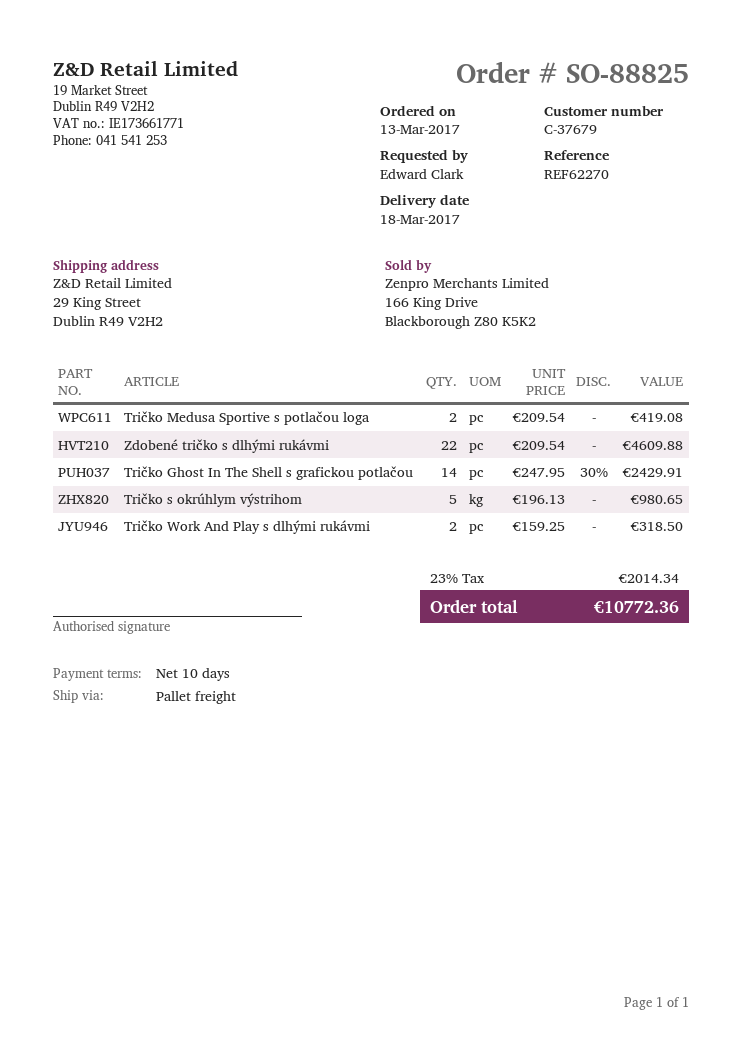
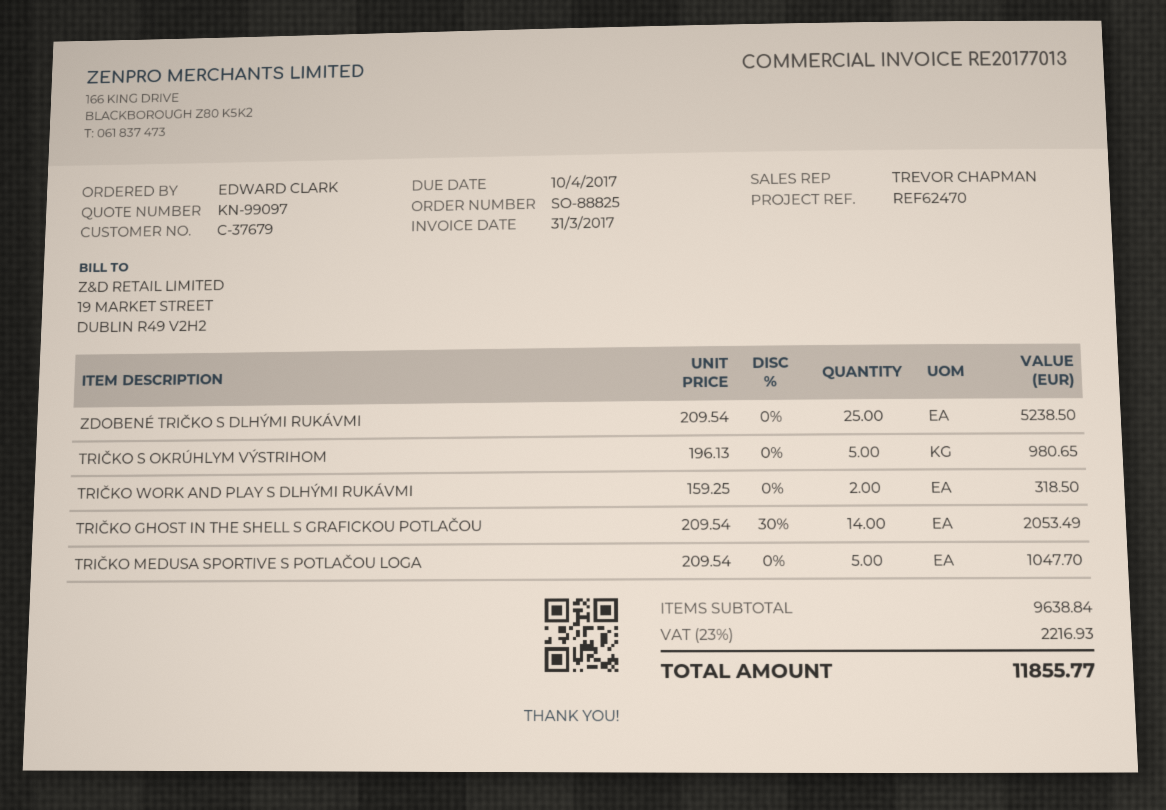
reference: REF62270 -> REF62470
Tričko Medusa Sportive s potlačou loga: 2 x 209.54 = 419.08 -> 5 x 209.54 = 1047.70
Zdobené tričko s dlhými rukávmi: 22 x 209.54 = 4609.88 -> 25 x 209.54 = 5238.50
Tričko Ghost In The Shell s grafickou potlačou: 14 x 247.95 - 30% = 2429.91 -> 14 x 209.54 - 30% = 2053.49
tax: 23% = 2014.34 -> 23% = 2216.93
total: 10772.36 -> 11855.77

